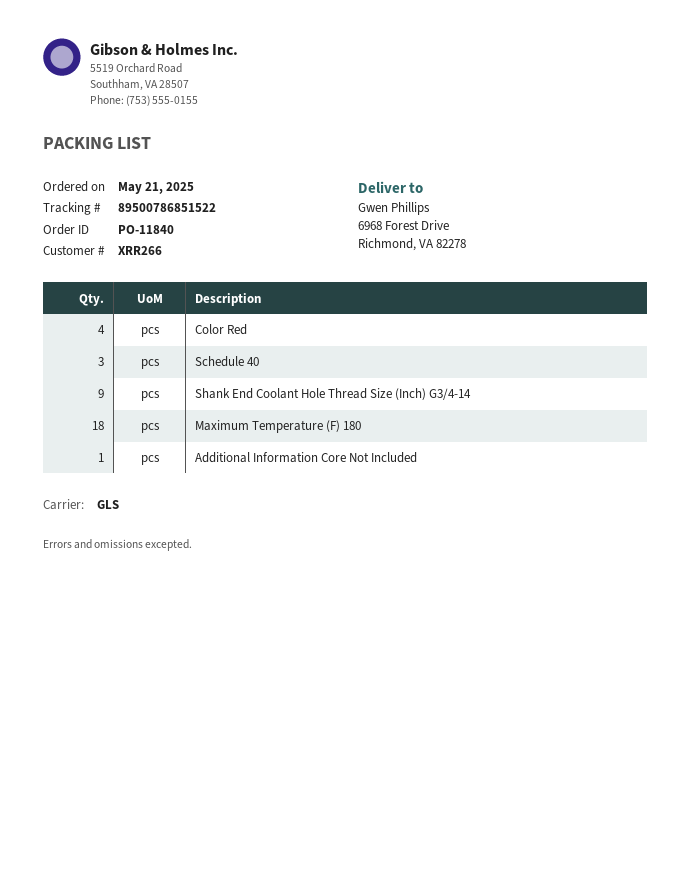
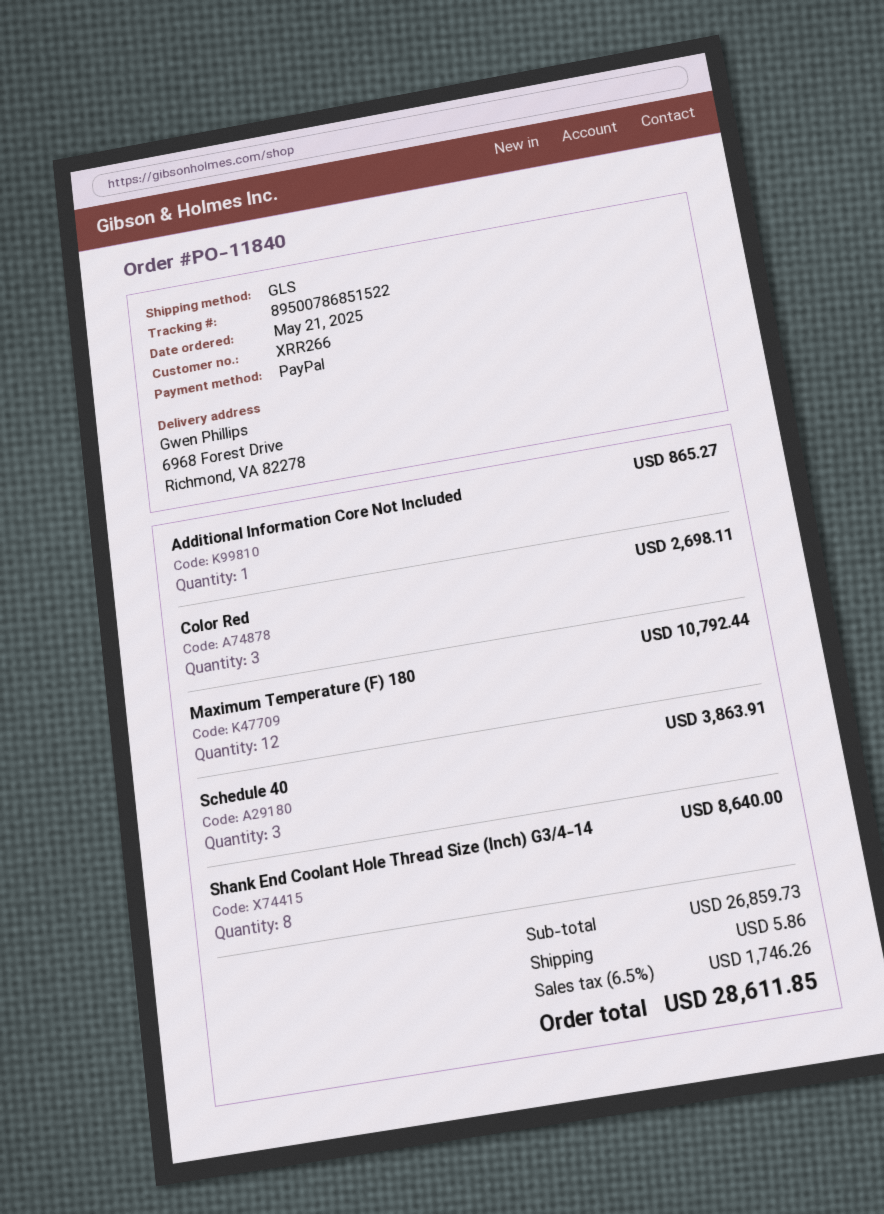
Color Red: 4 -> 3
Shank End Coolant Hole Thread Size (Inch) G3/4-14: 9 -> 8
Maximum Temperature (F) 180: 18 -> 12

